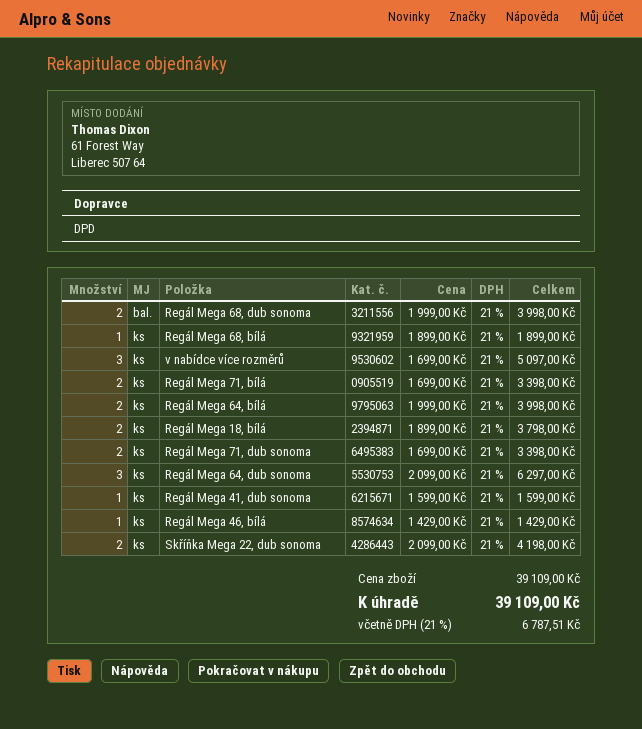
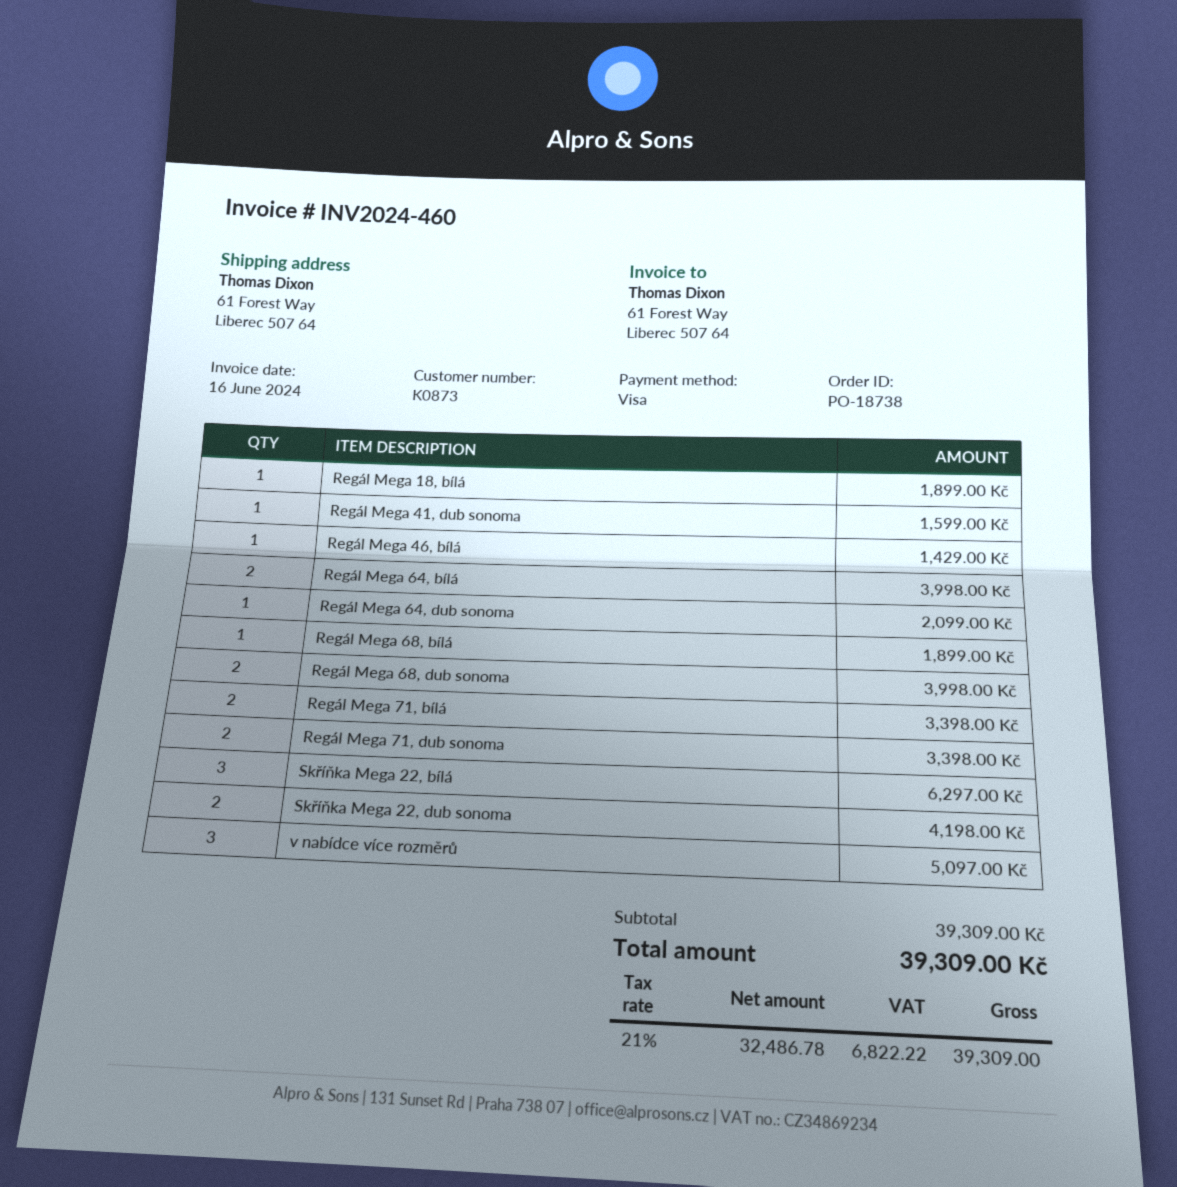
Regál Mega 18, bílá: 2 for 3798.00 -> 1 for 1899.00
Regál Mega 64, dub sonoma: 3 for 6297.00 -> 1 for 2099.00
Skříňka Mega 22, bílá: none -> 3 for 6297.00
subtotal: 39109.00 -> 39309.00
tax: 21% = 6787.51 -> 21% = 6822.22
total: 39109.00 -> 39309.00

